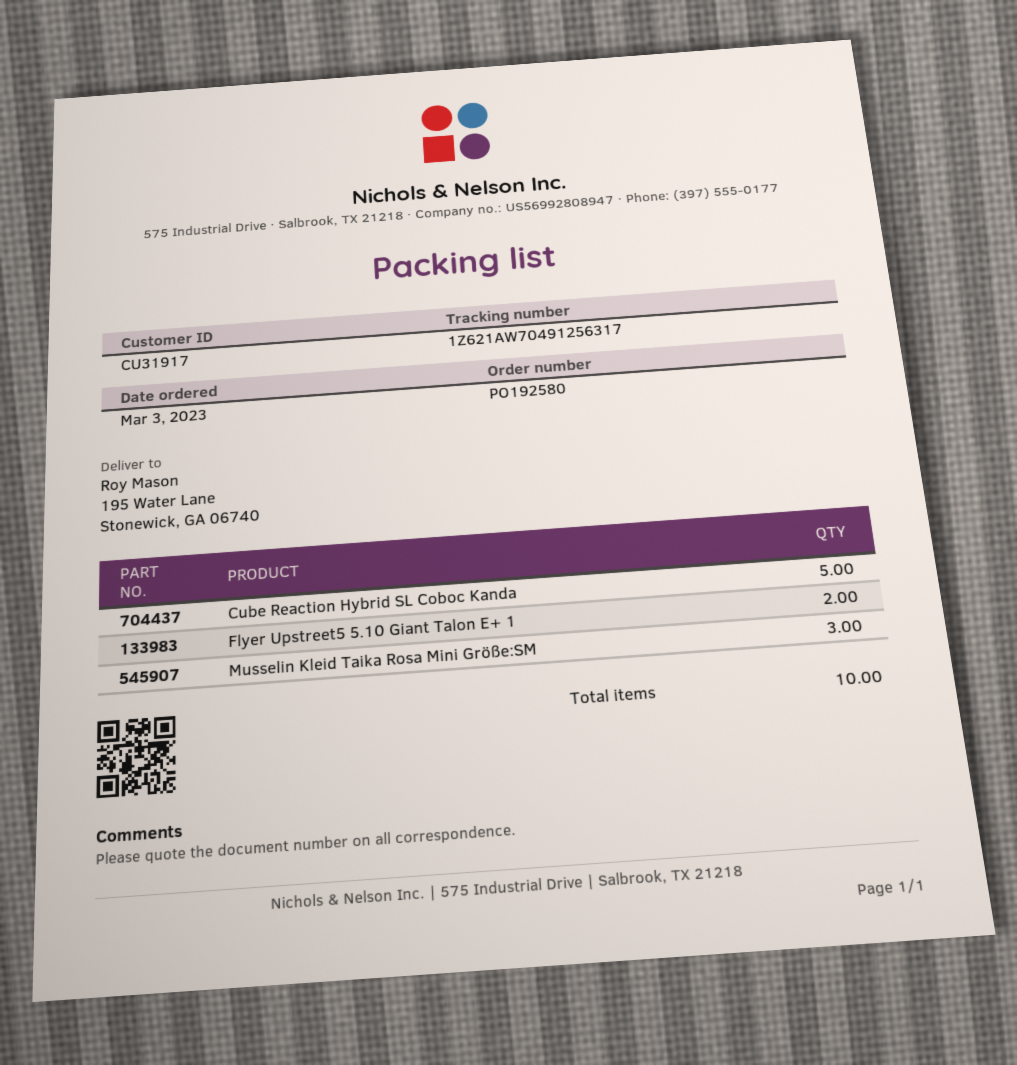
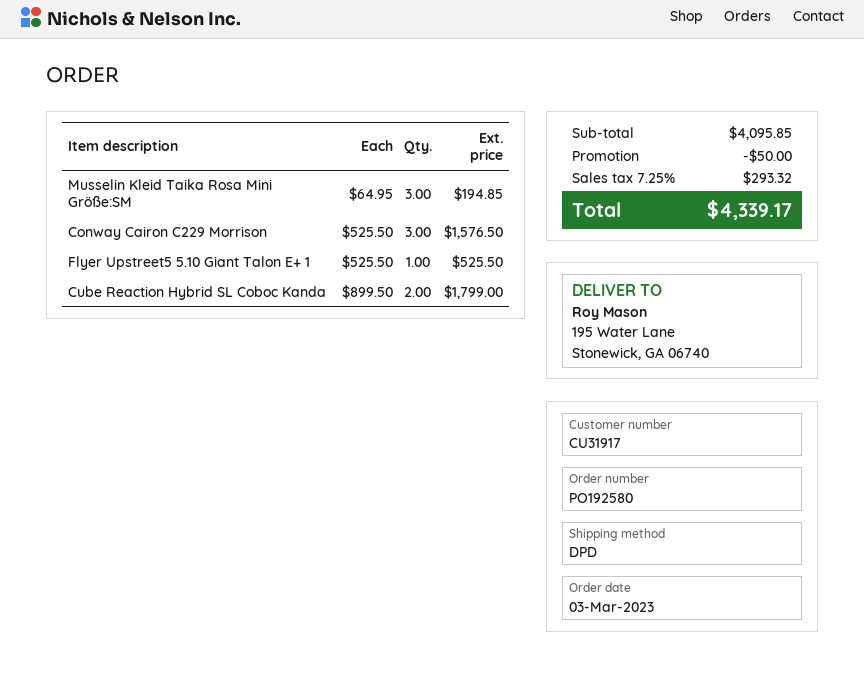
Cube Reaction Hybrid SL Coboc Kanda: 5 -> 2
Flyer Upstreet5 5.10 Giant Talon E+ 1: 2 -> 1
Conway Cairon C229 Morrison: none -> 3

